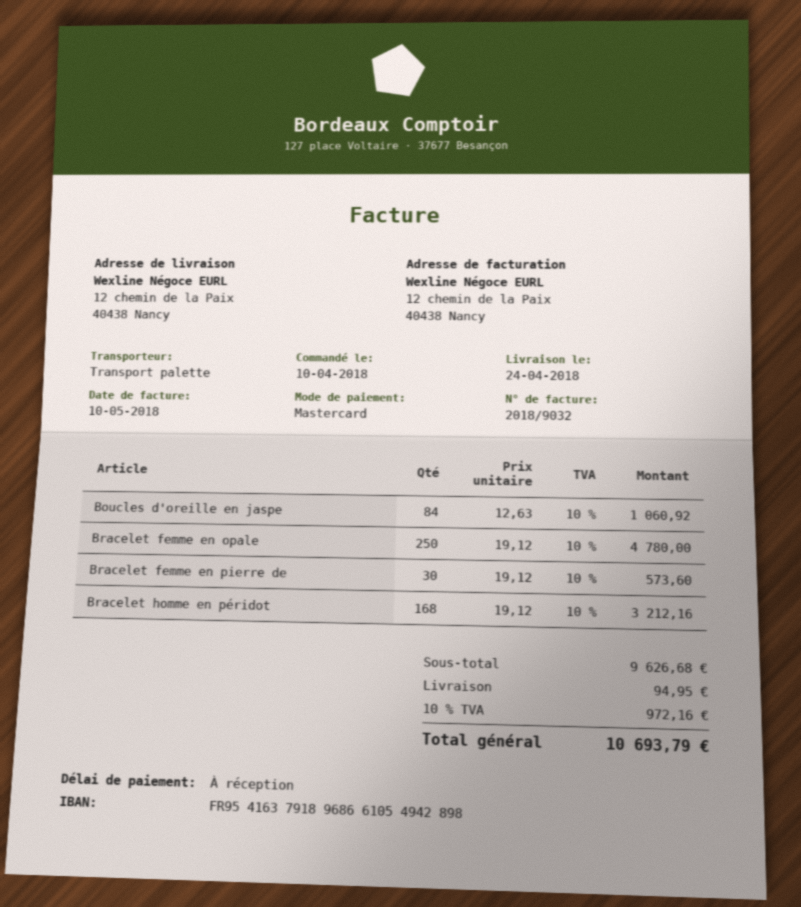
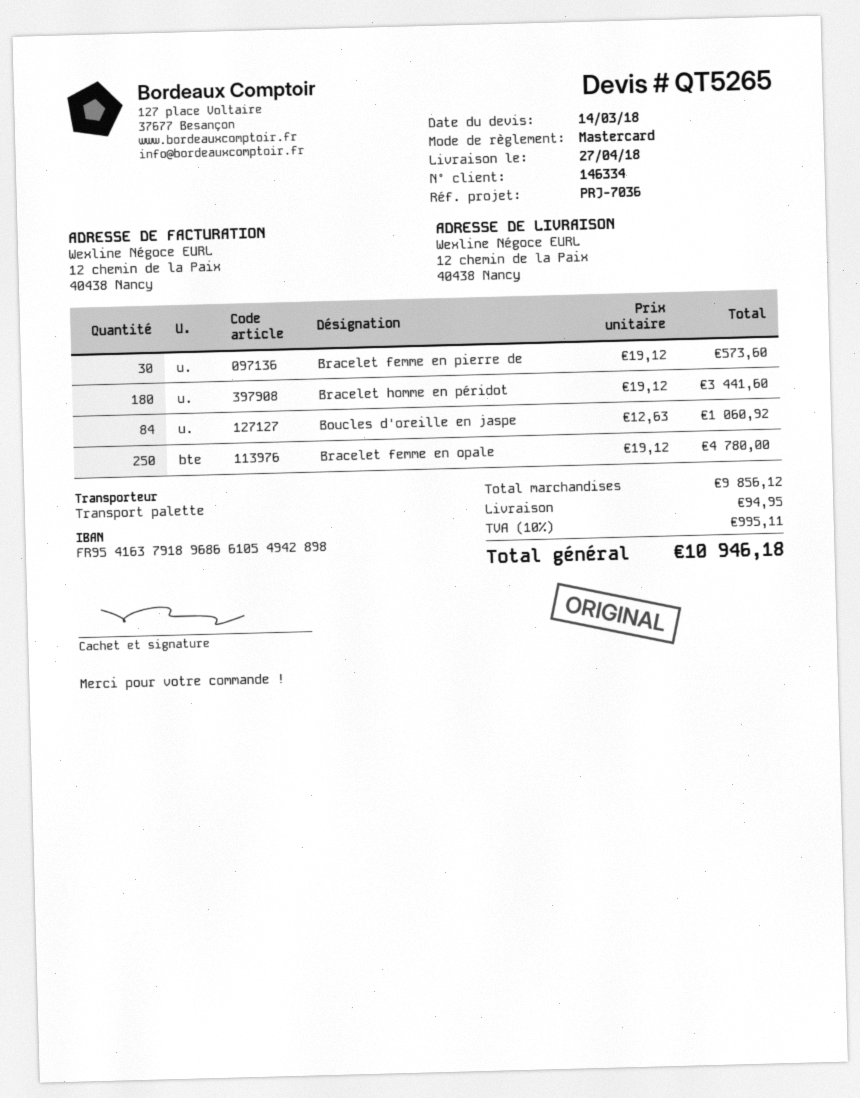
delivery date: 2018-04-24 -> 2018-04-27
Bracelet homme en péridot: 168 x 19.12 = 3212.16 -> 180 x 19.12 = 3441.60
subtotal: 9626.68 -> 9856.12
tax: 10% = 972.16 -> 10% = 995.11
total: 10693.79 -> 10946.18

